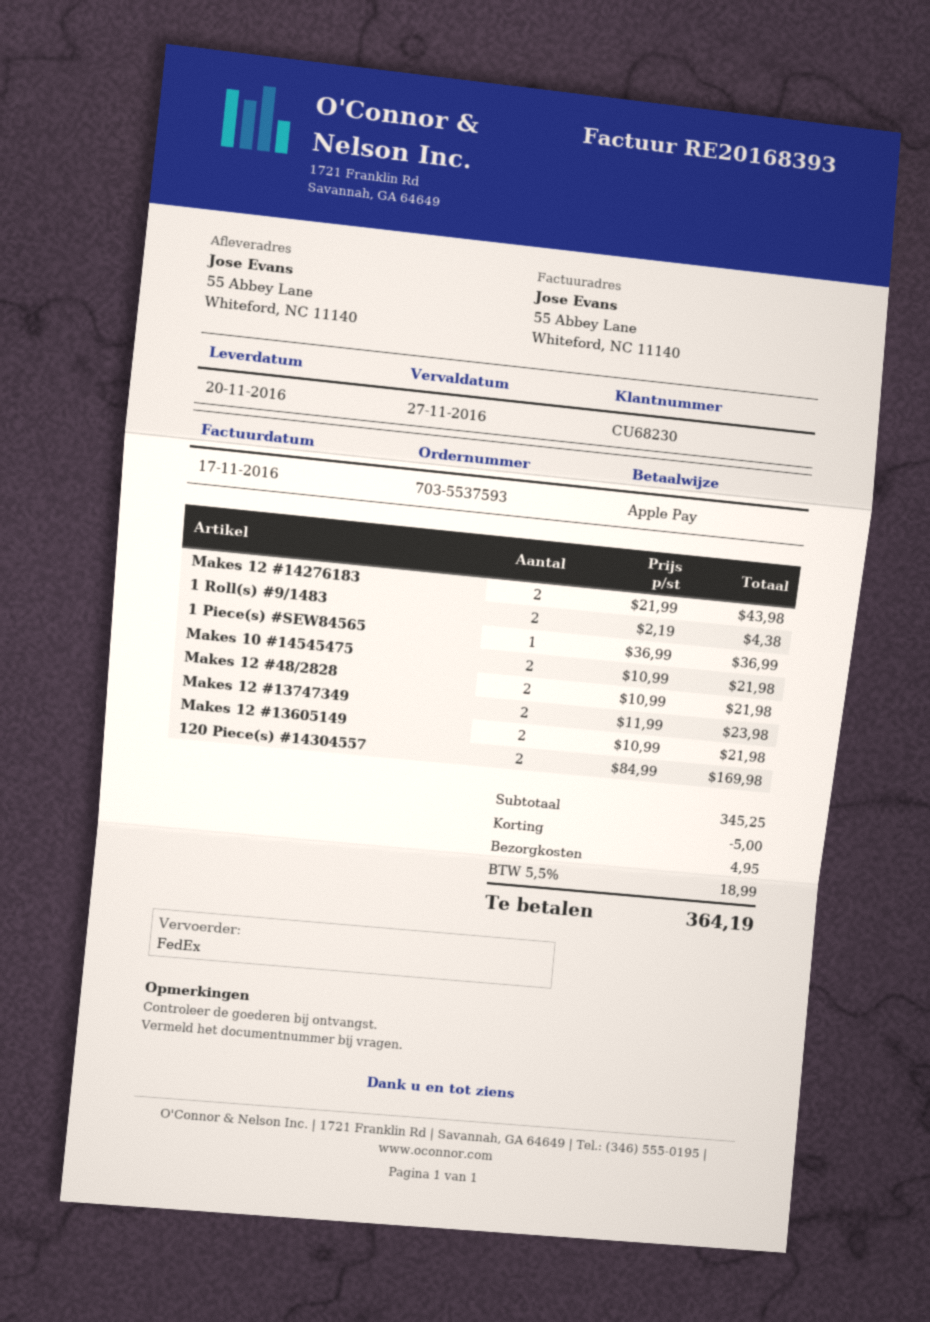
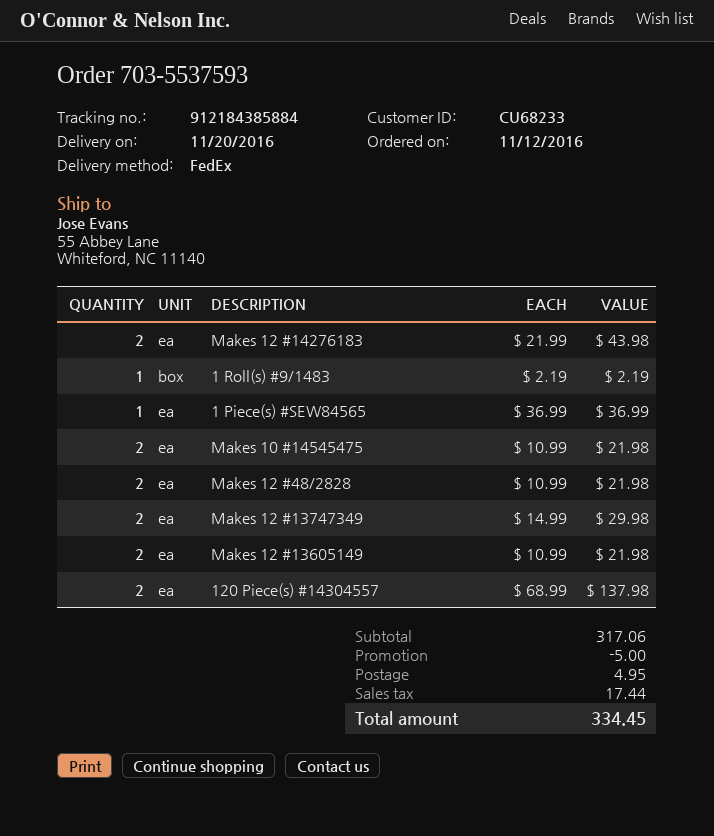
customer number: CU68230 -> CU68233
1 Roll(s) #9/1483: 2 x 2.19 = 4.38 -> 1 x 2.19 = 2.19
Makes 12 #13747349: 2 x 11.99 = 23.98 -> 2 x 14.99 = 29.98
120 Piece(s) #14304557: 2 x 84.99 = 169.98 -> 2 x 68.99 = 137.98
subtotal: 345.25 -> 317.06
tax: 18.99 -> 17.44
total: 364.19 -> 334.45

